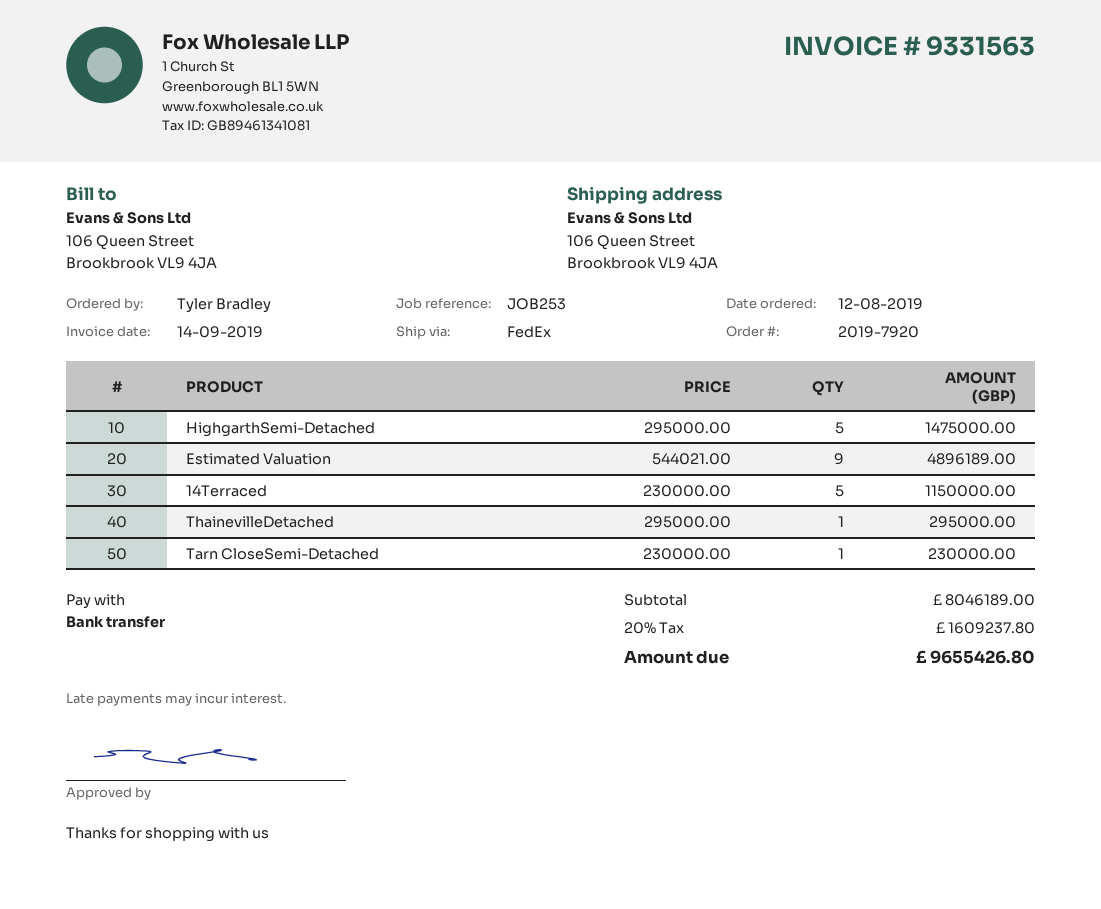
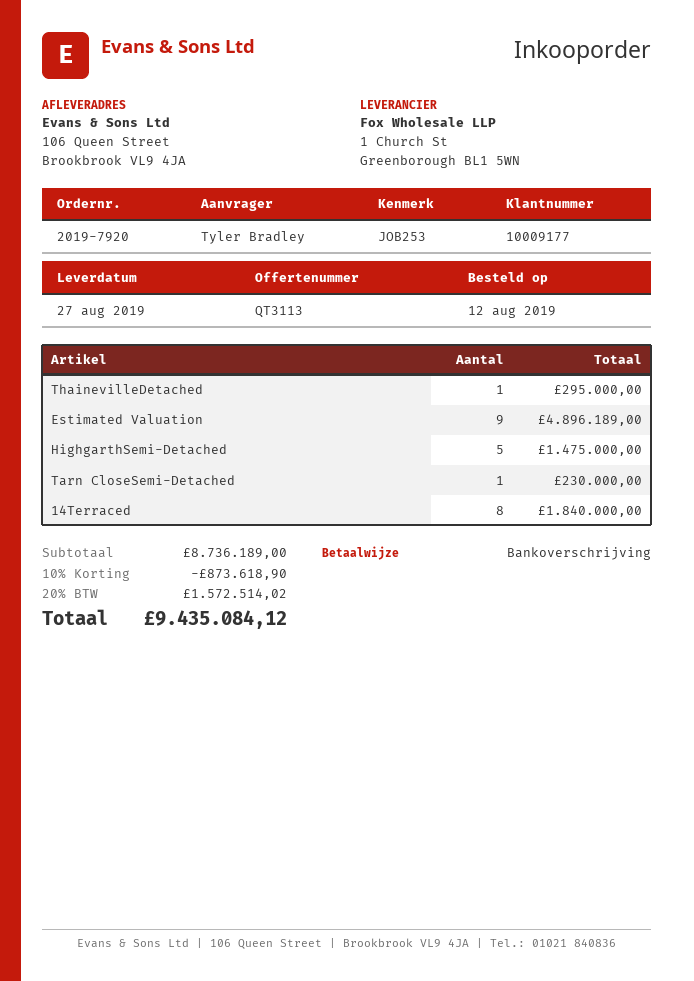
14Terraced: 5 for 1150000.00 -> 8 for 1840000.00
subtotal: 8046189.00 -> 8736189.00
discount: none -> 10% = 873618.90
tax: 20% = 1609237.80 -> 20% = 1572514.02
total: 9655426.80 -> 9435084.12

